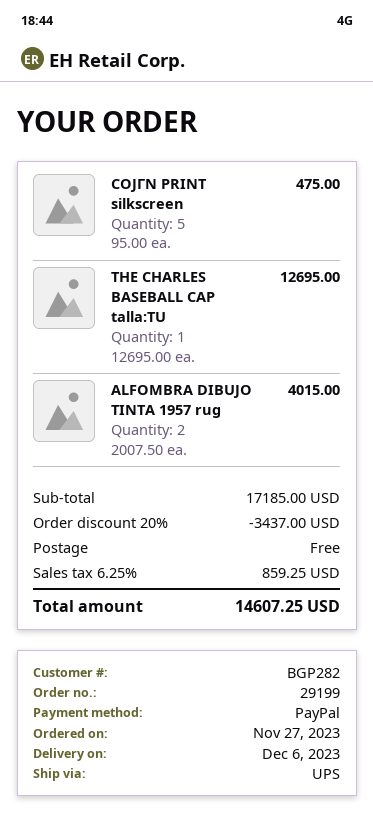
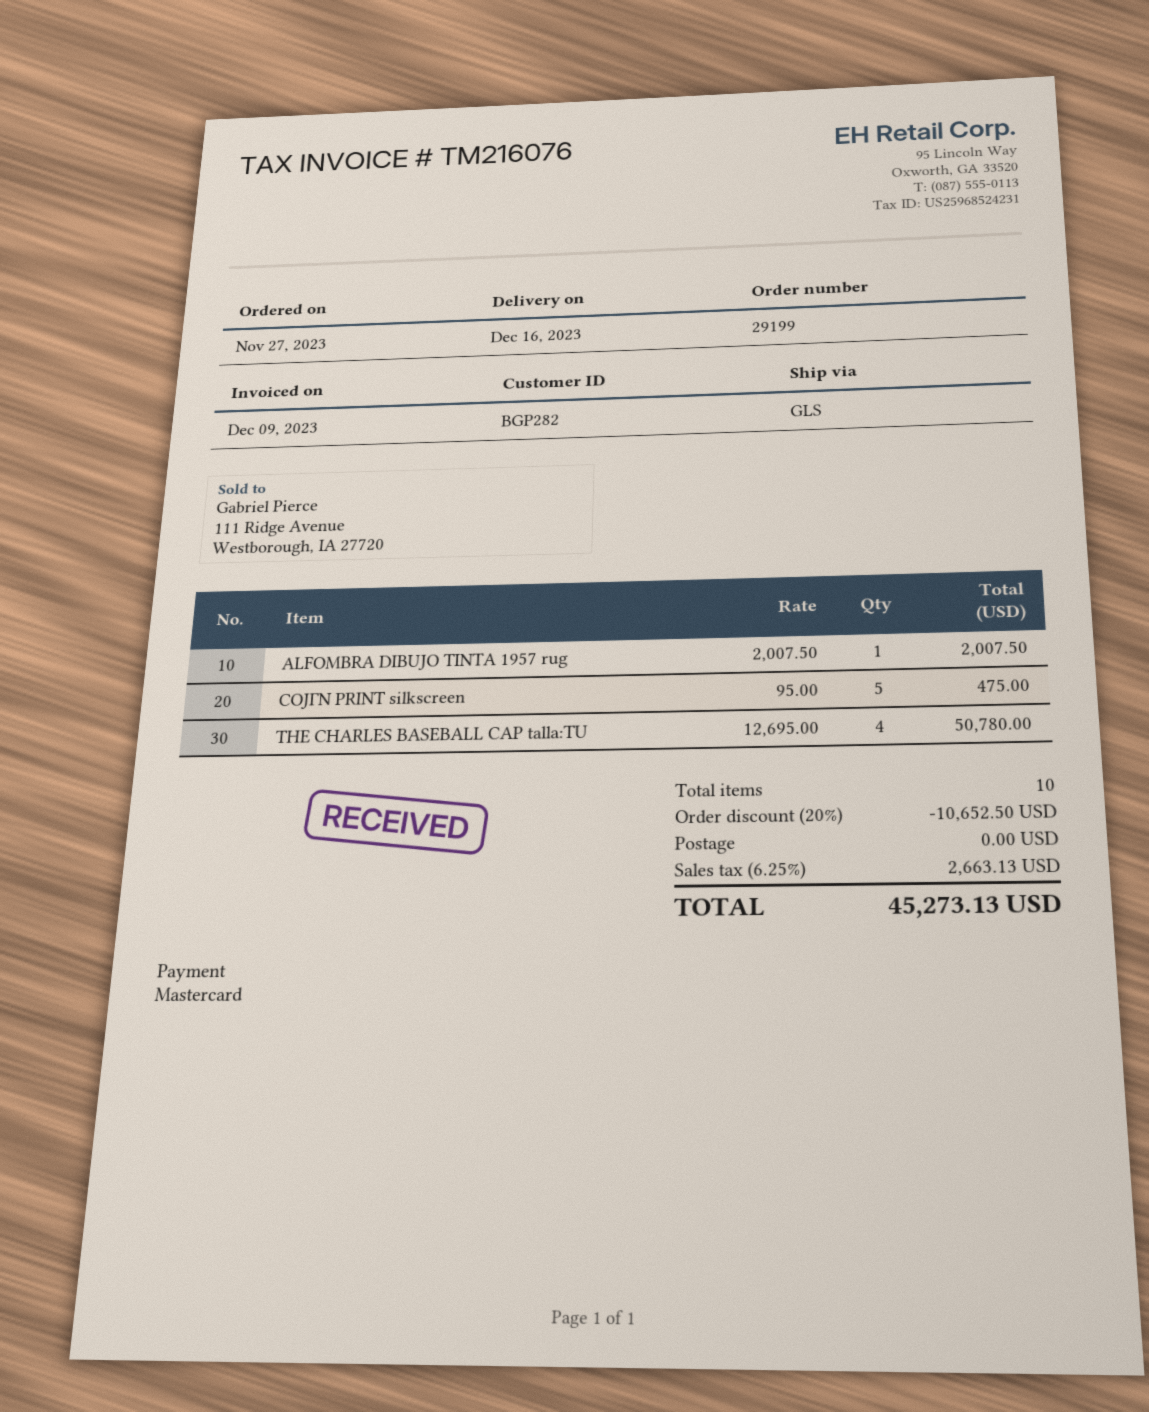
delivery date: 2023-12-06 -> 2023-12-16
payment method: PayPal -> Mastercard
shipping method: UPS -> GLS
THE CHARLES BASEBALL CAP talla:TU: 1 x 12695.00 = 12695.00 -> 4 x 12695.00 = 50780.00
ALFOMBRA DIBUJO TINTA 1957 rug: 2 x 2007.50 = 4015.00 -> 1 x 2007.50 = 2007.50
discount: 20% = 3437.00 -> 20% = 10652.50
tax: 6.25% = 859.25 -> 6.25% = 2663.13
total: 14607.25 -> 45273.13

